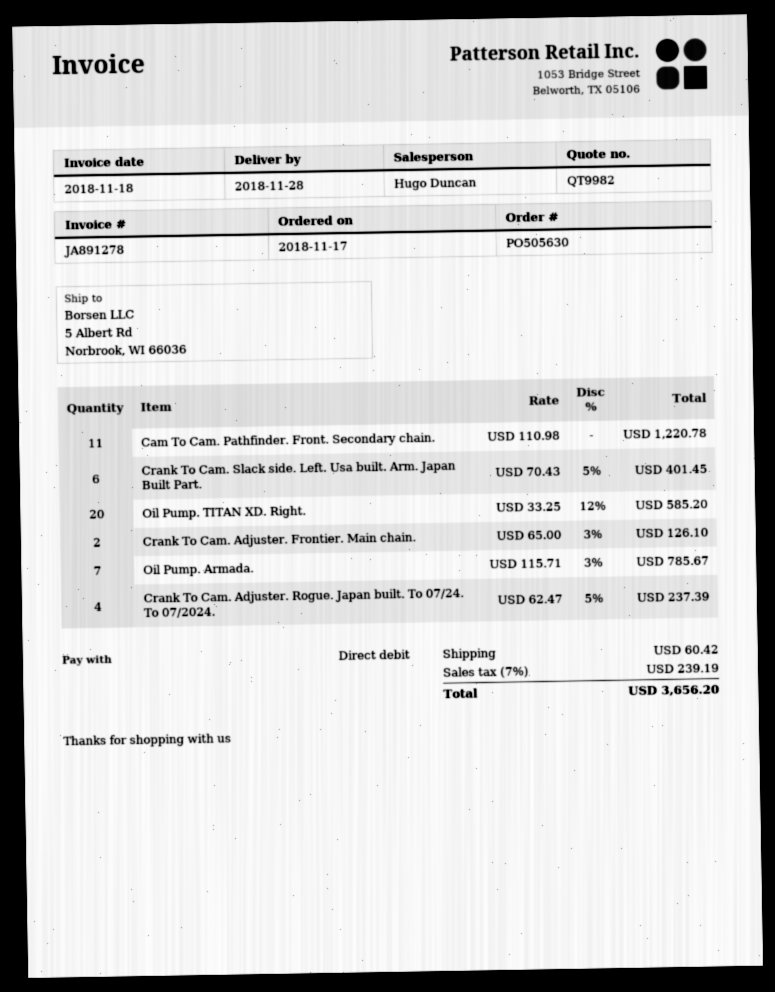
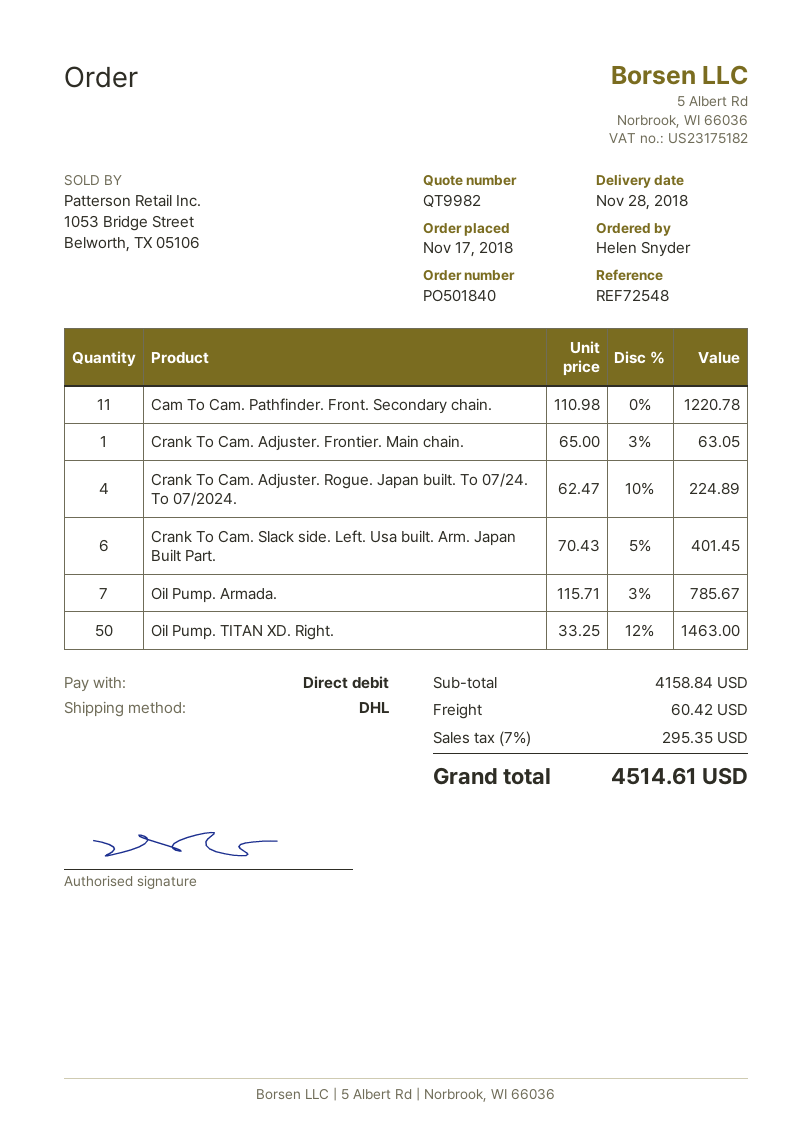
order number: PO505630 -> PO501840
Oil Pump. TITAN XD. Right.: 20 x 33.25 - 12% = 585.20 -> 50 x 33.25 - 12% = 1463.00
Crank To Cam. Adjuster. Frontier. Main chain.: 2 x 65.00 - 3% = 126.10 -> 1 x 65.00 - 3% = 63.05
Crank To Cam. Adjuster. Rogue. Japan built. To 07/24. To 07/2024.: 4 x 62.47 - 5% = 237.39 -> 4 x 62.47 - 10% = 224.89
tax: 7% = 239.19 -> 7% = 295.35
total: 3656.20 -> 4514.61

